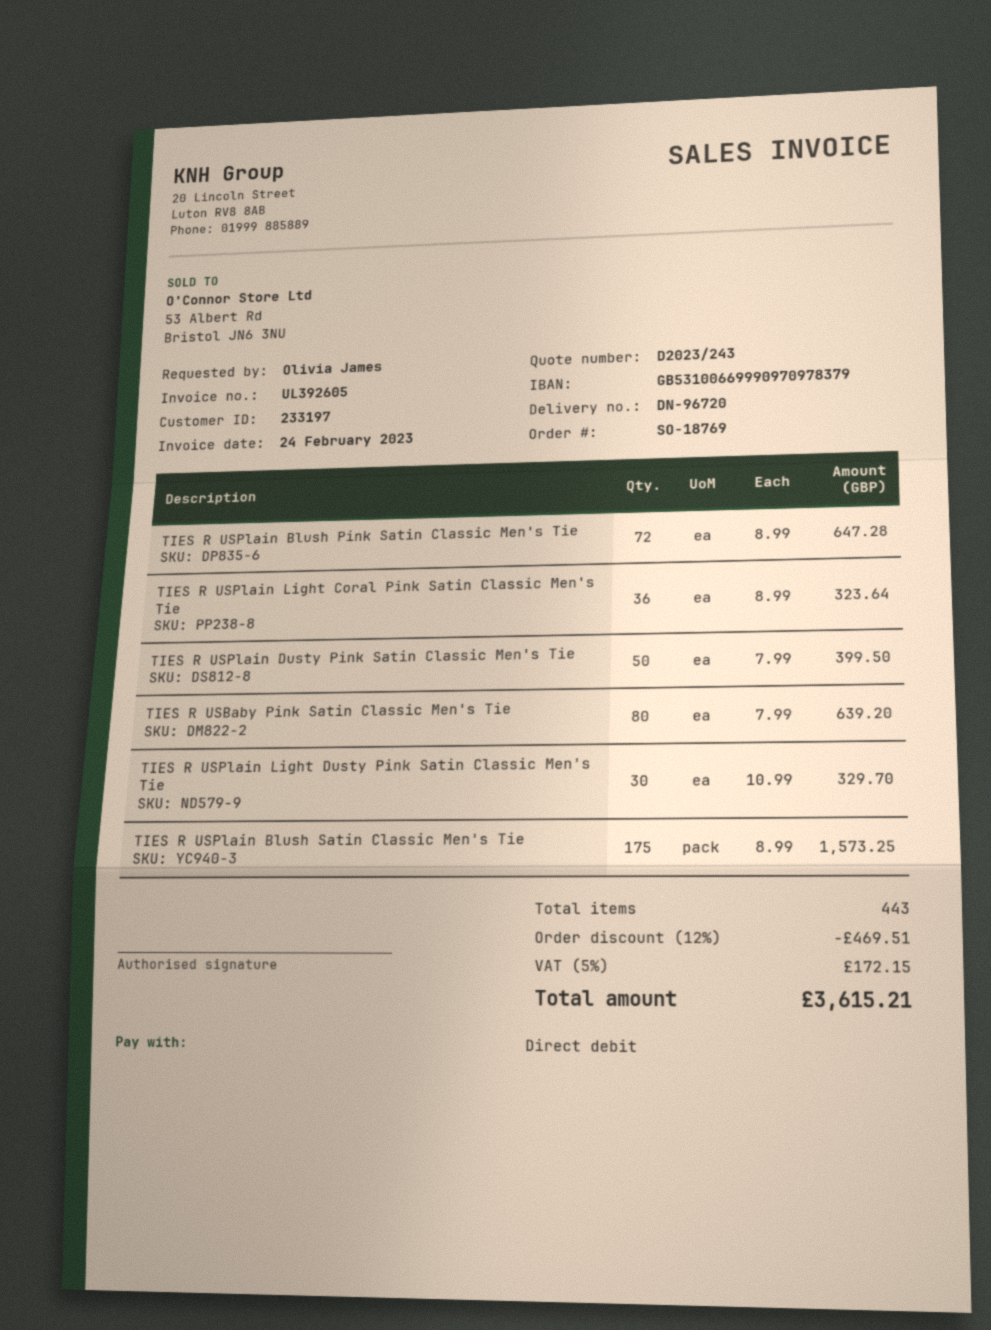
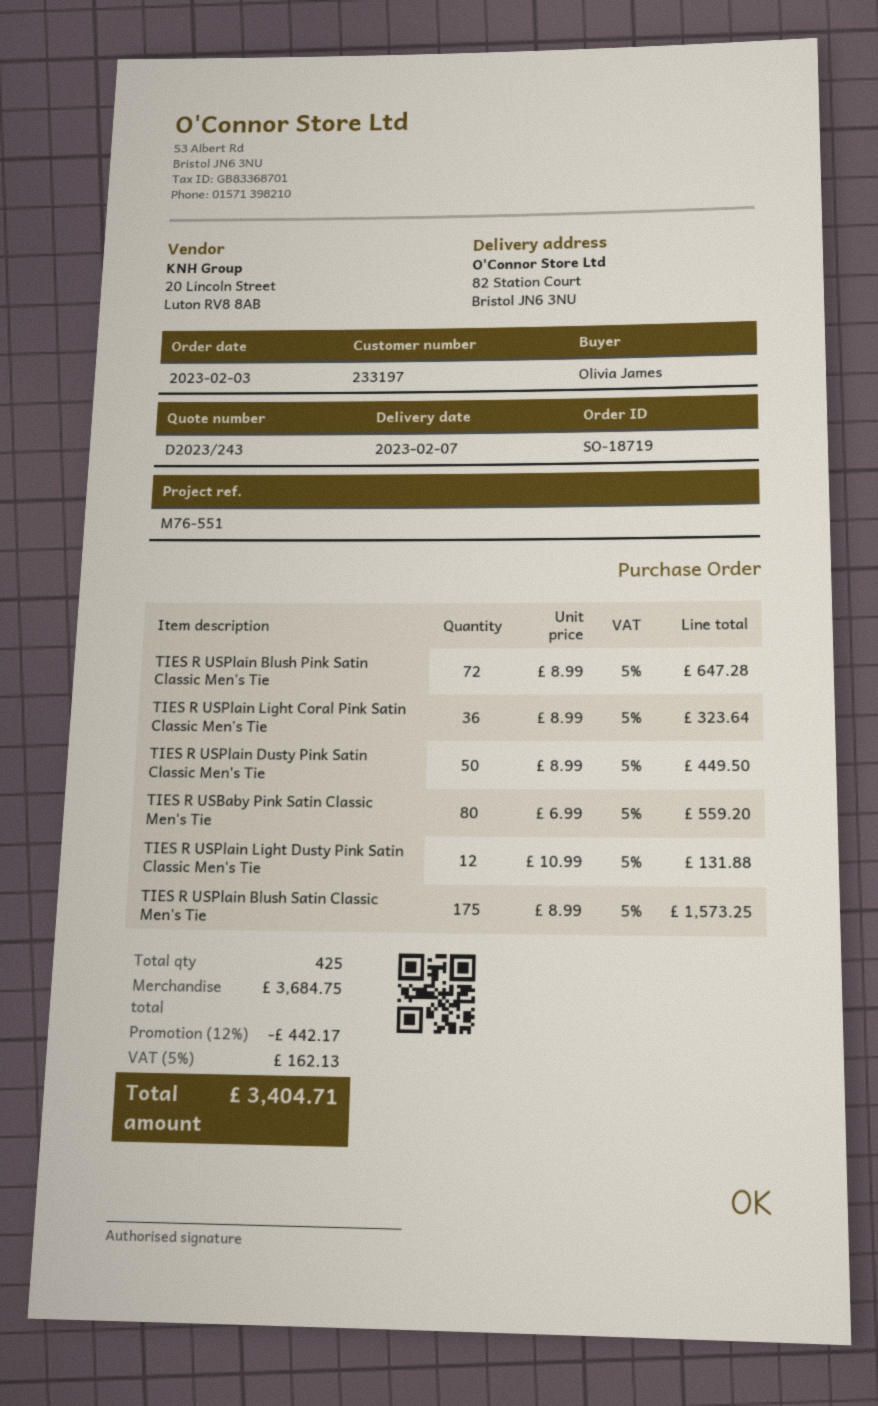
order number: SO-18769 -> SO-18719
TIES R USPlain Dusty Pink Satin Classic Men's Tie: 50 x 7.99 = 399.50 -> 50 x 8.99 = 449.50
TIES R USBaby Pink Satin Classic Men's Tie: 80 x 7.99 = 639.20 -> 80 x 6.99 = 559.20
TIES R USPlain Light Dusty Pink Satin Classic Men's Tie: 30 x 10.99 = 329.70 -> 12 x 10.99 = 131.88
total quantity: 443 -> 425
discount: 12% = 469.51 -> 12% = 442.17
tax: 5% = 172.15 -> 5% = 162.13
total: 3615.21 -> 3404.71

